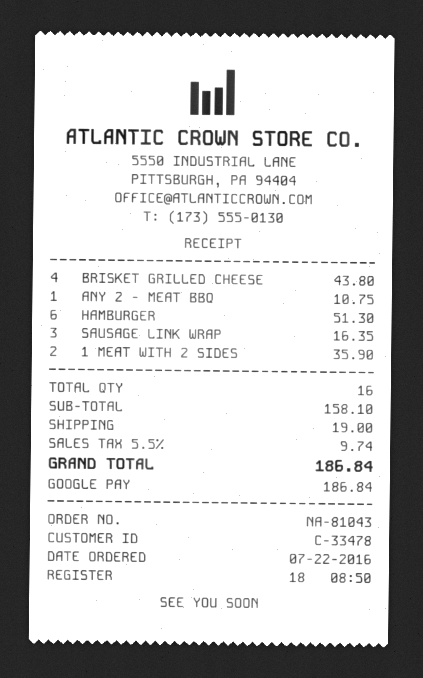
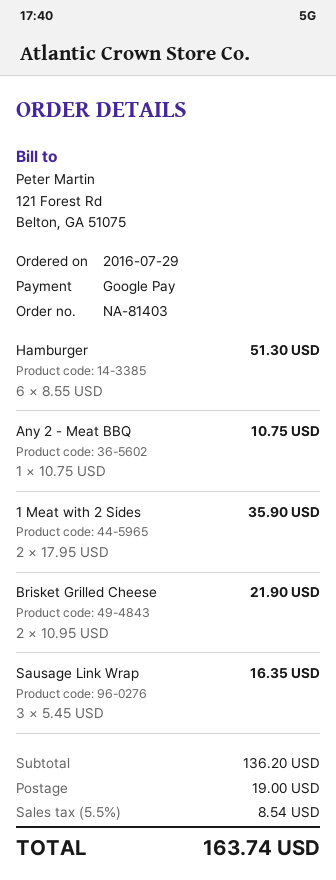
order number: NA-81043 -> NA-81403
order date: 2016-07-22 -> 2016-07-29
BRISKET GRILLED CHEESE: 4 for 43.80 -> 2 for 21.90
subtotal: 158.10 -> 136.20
tax: 5.5% = 9.74 -> 5.5% = 8.54
total: 186.84 -> 163.74

